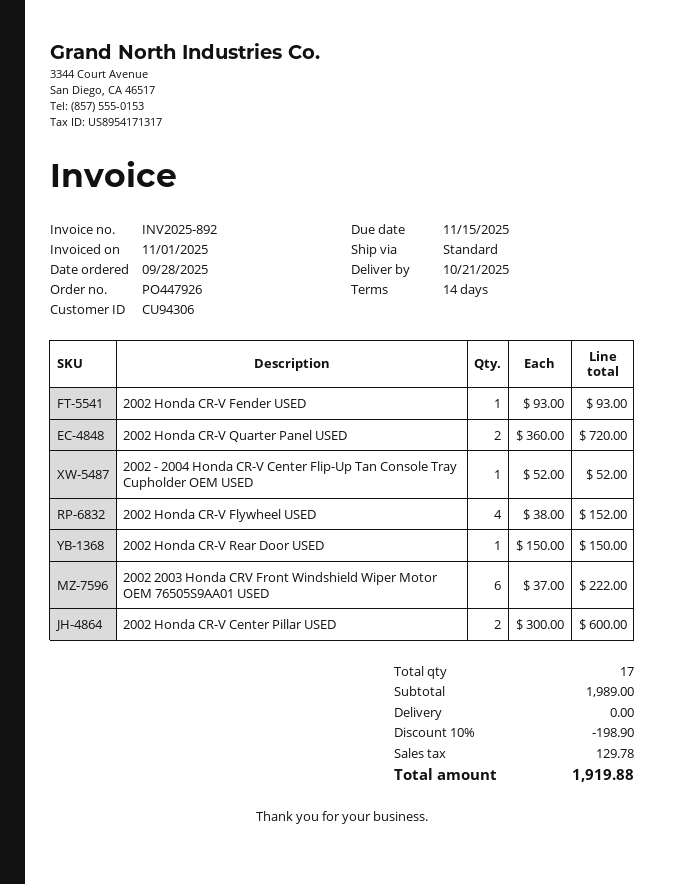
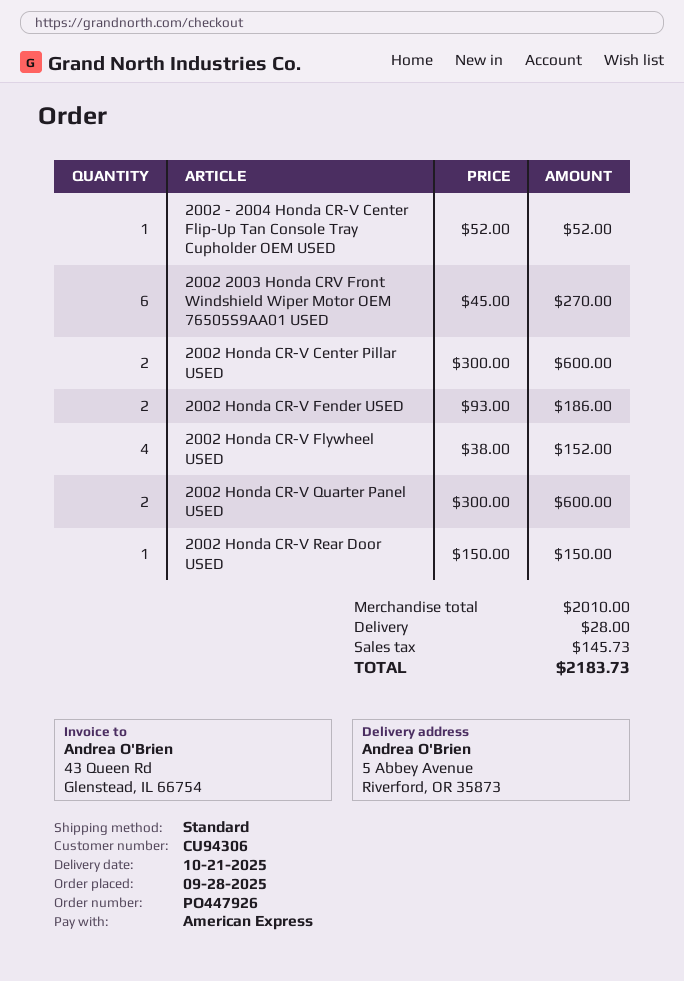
2002 Honda CR-V Fender USED: 1 x 93.00 = 93.00 -> 2 x 93.00 = 186.00
2002 Honda CR-V Quarter Panel USED: 2 x 360.00 = 720.00 -> 2 x 300.00 = 600.00
2002 2003 Honda CRV Front Windshield Wiper Motor OEM 76505S9AA01 USED: 6 x 37.00 = 222.00 -> 6 x 45.00 = 270.00
subtotal: 1989.00 -> 2010.00
discount: 10% = 198.90 -> none
shipping: 0.00 -> 28.00
tax: 129.78 -> 145.73
total: 1919.88 -> 2183.73

